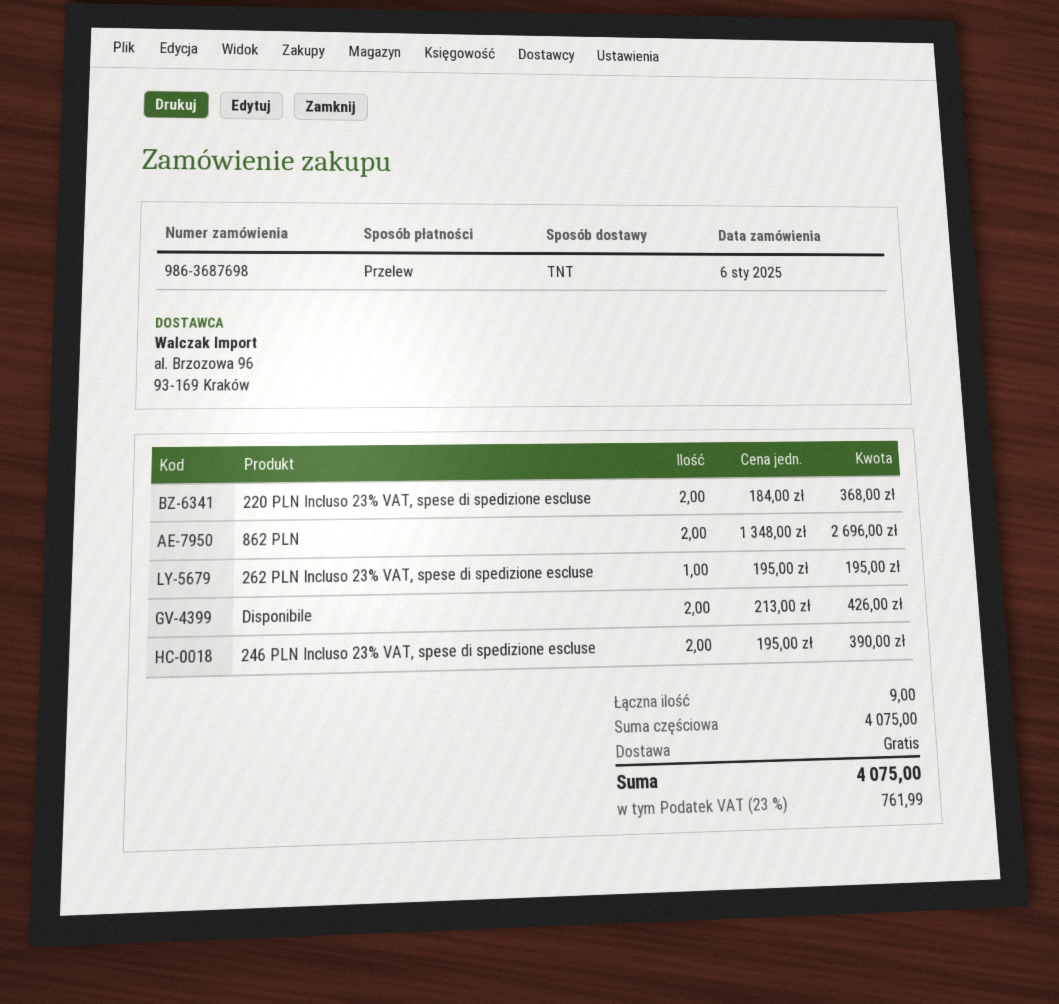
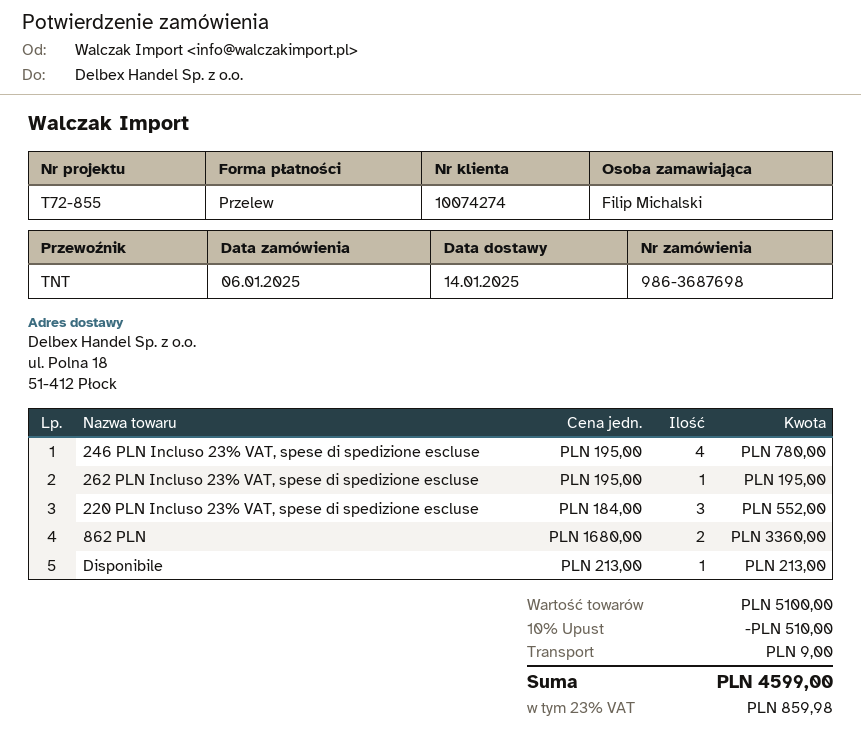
220 PLN Incluso 23% VAT, spese di spedizione escluse: 2 x 184.00 = 368.00 -> 3 x 184.00 = 552.00
862 PLN: 2 x 1348.00 = 2696.00 -> 2 x 1680.00 = 3360.00
Disponibile: 2 x 213.00 = 426.00 -> 1 x 213.00 = 213.00
246 PLN Incluso 23% VAT, spese di spedizione escluse: 2 x 195.00 = 390.00 -> 4 x 195.00 = 780.00
subtotal: 4075.00 -> 5100.00
discount: none -> 10% = 510.00
shipping: 0.00 -> 9.00
tax: 23% = 761.99 -> 23% = 859.98
total: 4075.00 -> 4599.00

